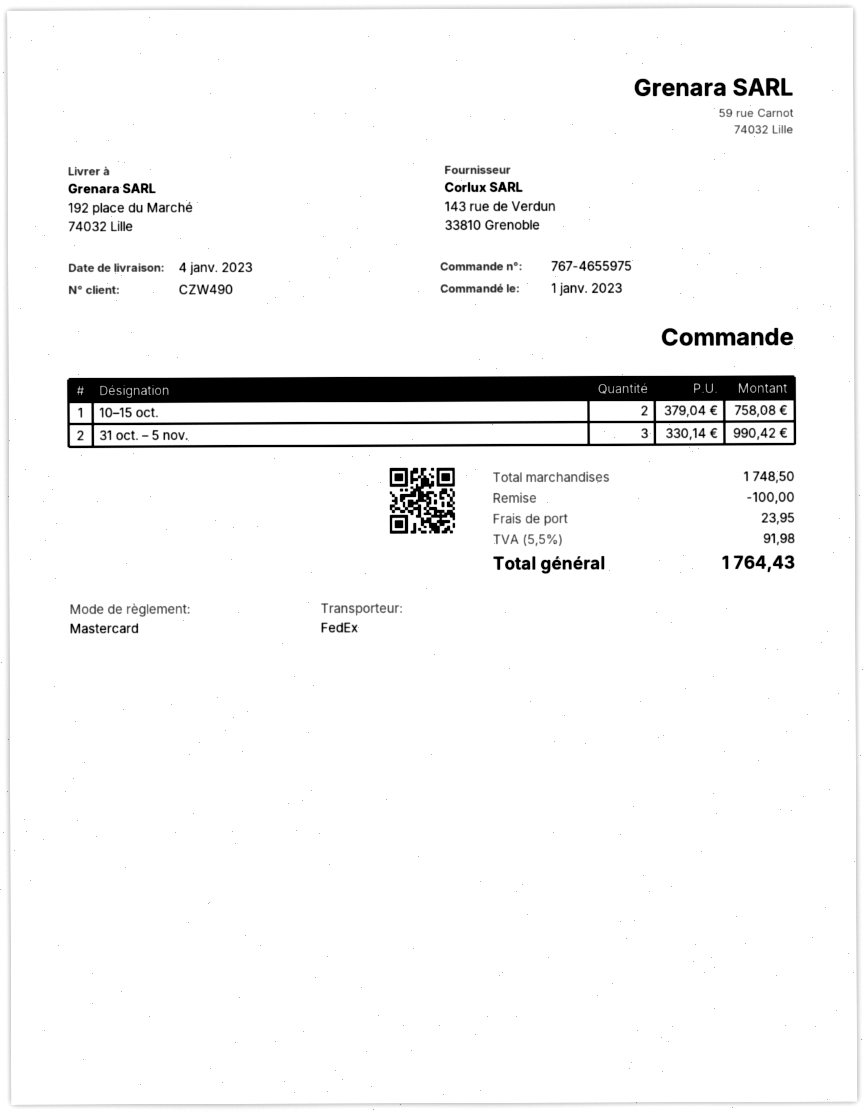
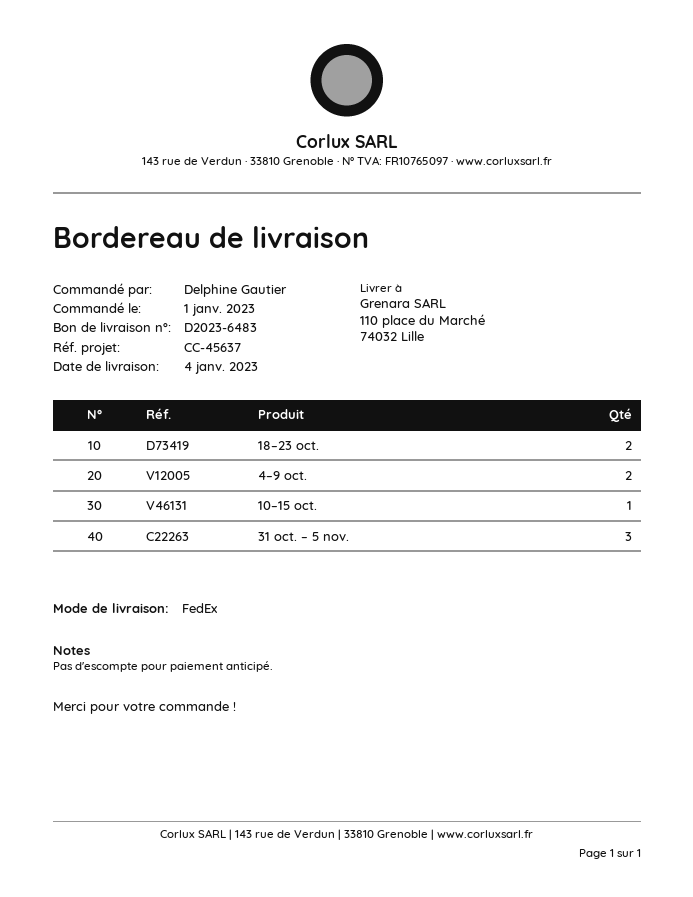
ship to: 192 place du Marché, 74032 Lille -> 110 place du Marché, 74032 Lille
10–15 oct.: 2 -> 1
18–23 oct.: none -> 2
4–9 oct.: none -> 2

